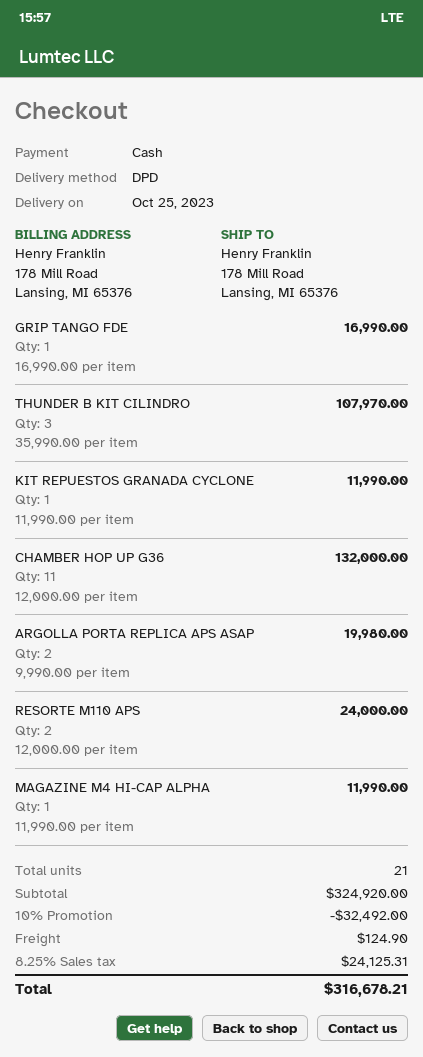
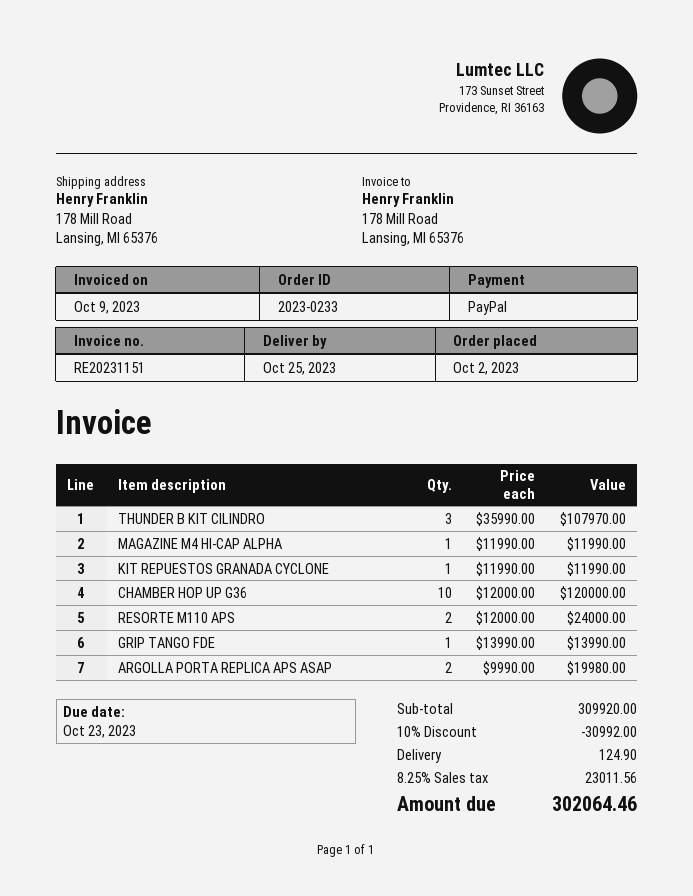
payment method: cash -> PayPal
GRIP TANGO FDE: 1 x 16990.00 = 16990.00 -> 1 x 13990.00 = 13990.00
CHAMBER HOP UP G36: 11 x 12000.00 = 132000.00 -> 10 x 12000.00 = 120000.00
subtotal: 324920.00 -> 309920.00
discount: 10% = 32492.00 -> 10% = 30992.00
tax: 8.25% = 24125.31 -> 8.25% = 23011.56
total: 316678.21 -> 302064.46

